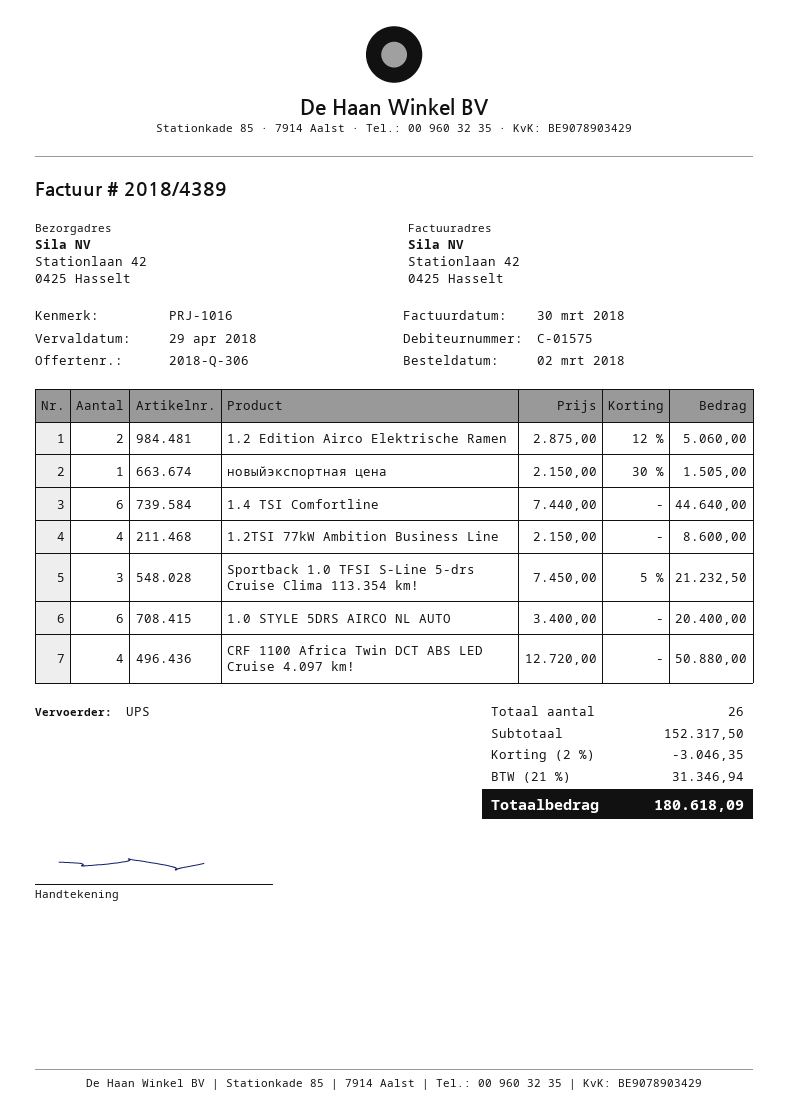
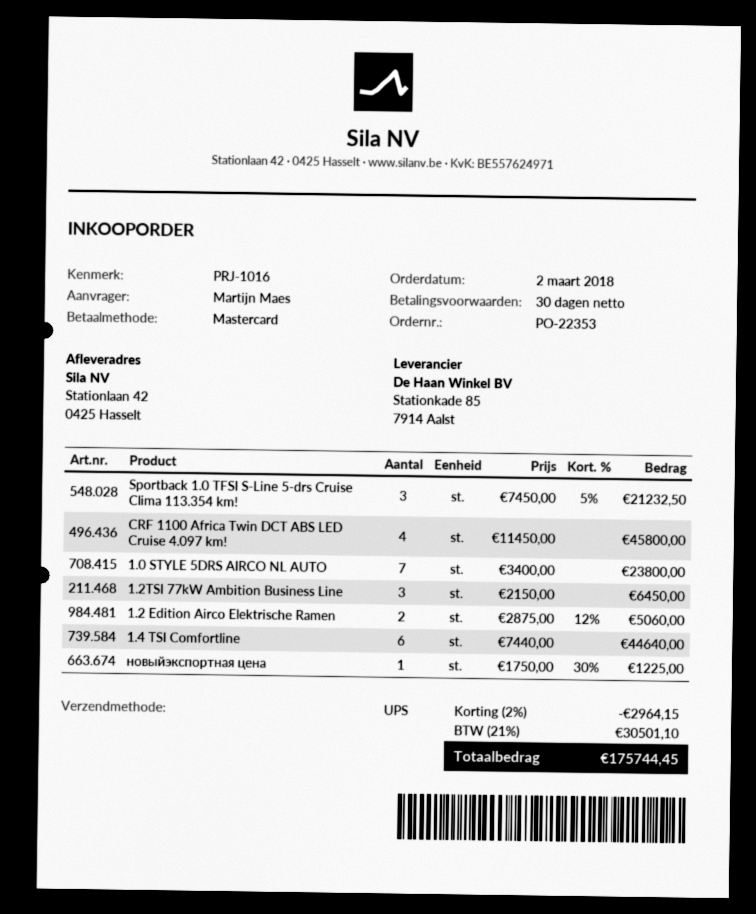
новыйэкспортная цена: 1 x 2150.00 - 30% = 1505.00 -> 1 x 1750.00 - 30% = 1225.00
1.2TSI 77kW Ambition Business Line: 4 x 2150.00 = 8600.00 -> 3 x 2150.00 = 6450.00
1.0 STYLE 5DRS AIRCO NL AUTO: 6 x 3400.00 = 20400.00 -> 7 x 3400.00 = 23800.00
CRF 1100 Africa Twin DCT ABS LED Cruise 4.097 km!: 4 x 12720.00 = 50880.00 -> 4 x 11450.00 = 45800.00
discount: 2% = 3046.35 -> 2% = 2964.15
tax: 21% = 31346.94 -> 21% = 30501.10
total: 180618.09 -> 175744.45

